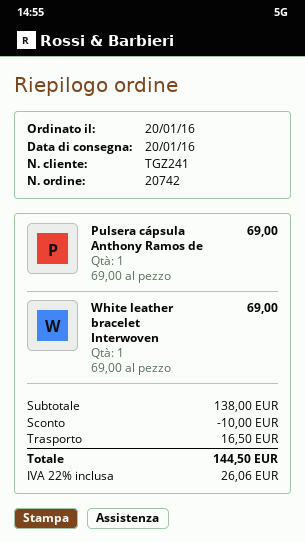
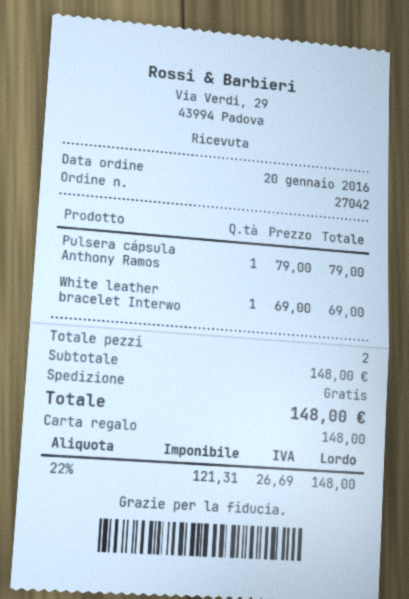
order number: 20742 -> 27042
Pulsera cápsula Anthony Ramos de: 1 x 69.00 = 69.00 -> 1 x 79.00 = 79.00
subtotal: 138.00 -> 148.00
discount: 10.00 -> none
shipping: 16.50 -> 0.00
tax: 22% = 26.06 -> 22% = 26.69
total: 144.50 -> 148.00

